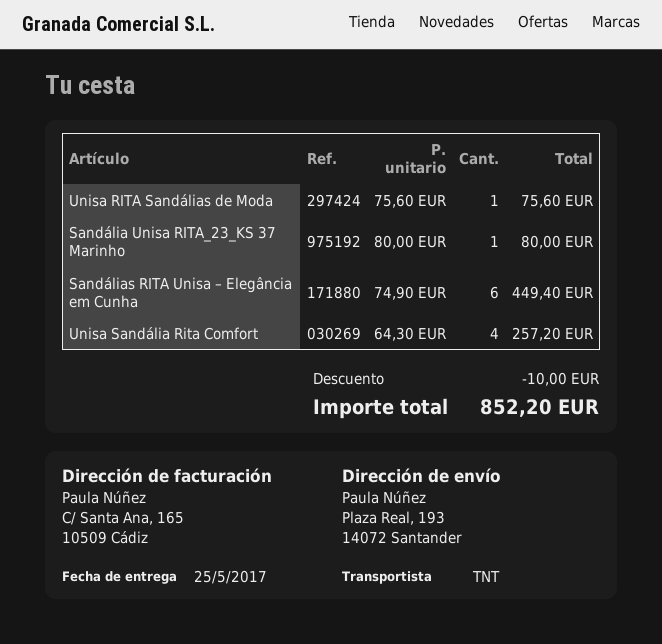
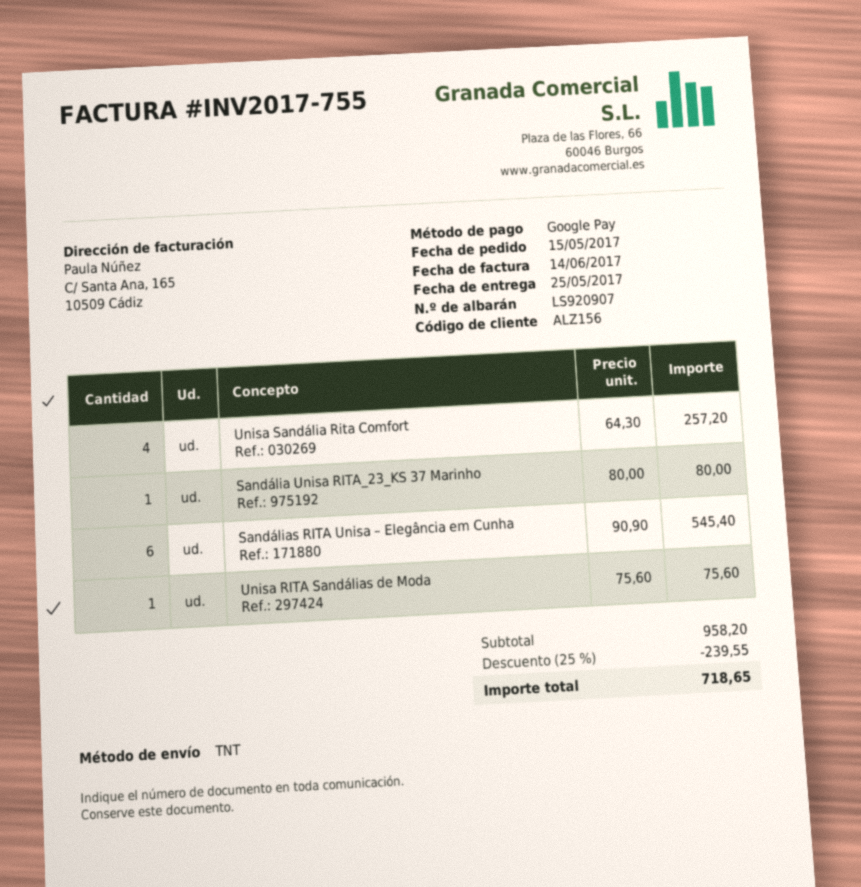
Sandálias RITA Unisa – Elegância em Cunha: 6 x 74.90 = 449.40 -> 6 x 90.90 = 545.40
discount: 10.00 -> 239.55
total: 852.20 -> 718.65

